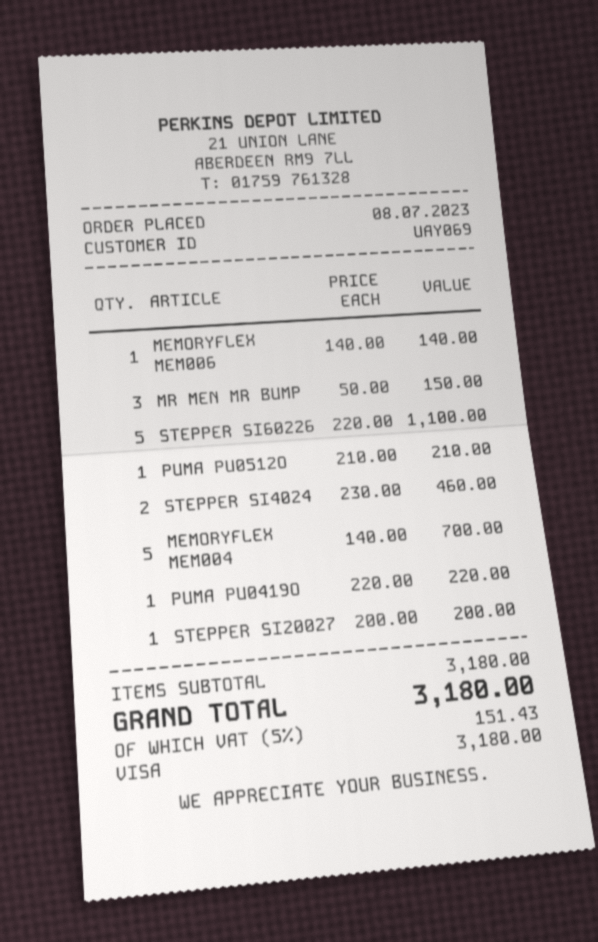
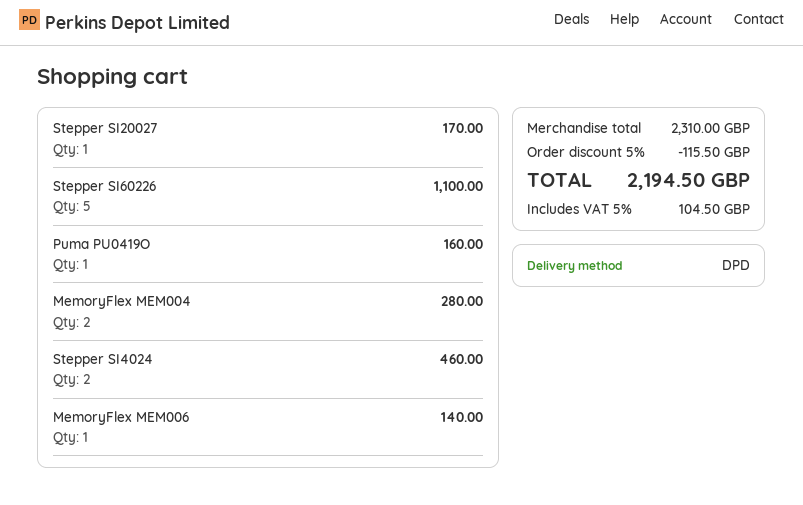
MR MEN MR BUMP: 3 for 150.00 -> none
PUMA PU0512O: 1 for 210.00 -> none
MEMORYFLEX MEM004: 5 for 700.00 -> 2 for 280.00
PUMA PU0419O: 1 for 220.00 -> 1 for 160.00
STEPPER SI20027: 1 for 200.00 -> 1 for 170.00
subtotal: 3180.00 -> 2310.00
discount: none -> 5% = 115.50
tax: 5% = 151.43 -> 5% = 104.50
total: 3180.00 -> 2194.50

